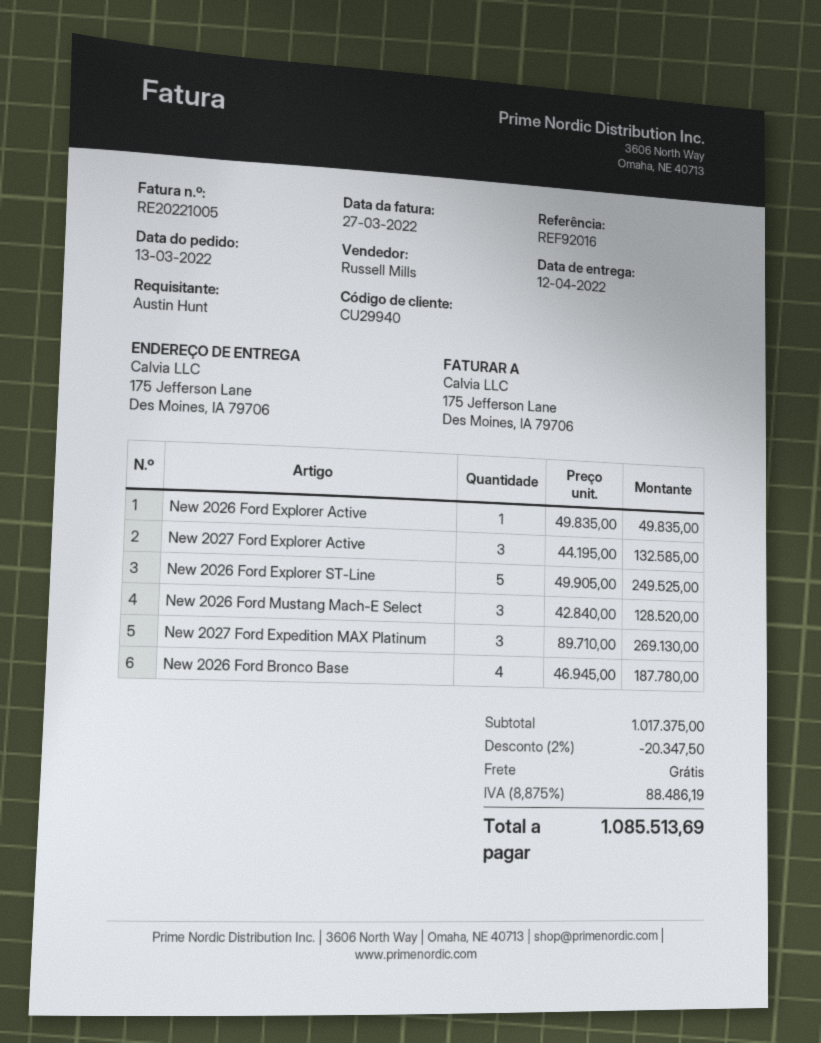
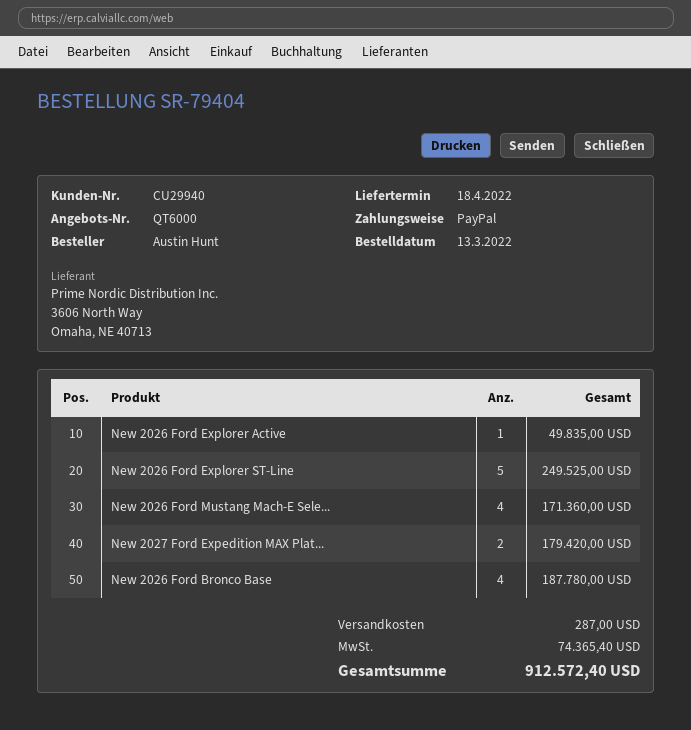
delivery date: 2022-04-12 -> 2022-04-18
New 2027 Ford Explorer Active: 3 for 132585.00 -> none
New 2026 Ford Mustang Mach-E Select: 3 for 128520.00 -> 4 for 171360.00
New 2027 Ford Expedition MAX Platinum: 3 for 269130.00 -> 2 for 179420.00
discount: 2% = 20347.50 -> none
shipping: 0.00 -> 287.00
tax: 88486.19 -> 74365.40
total: 1085513.69 -> 912572.40

